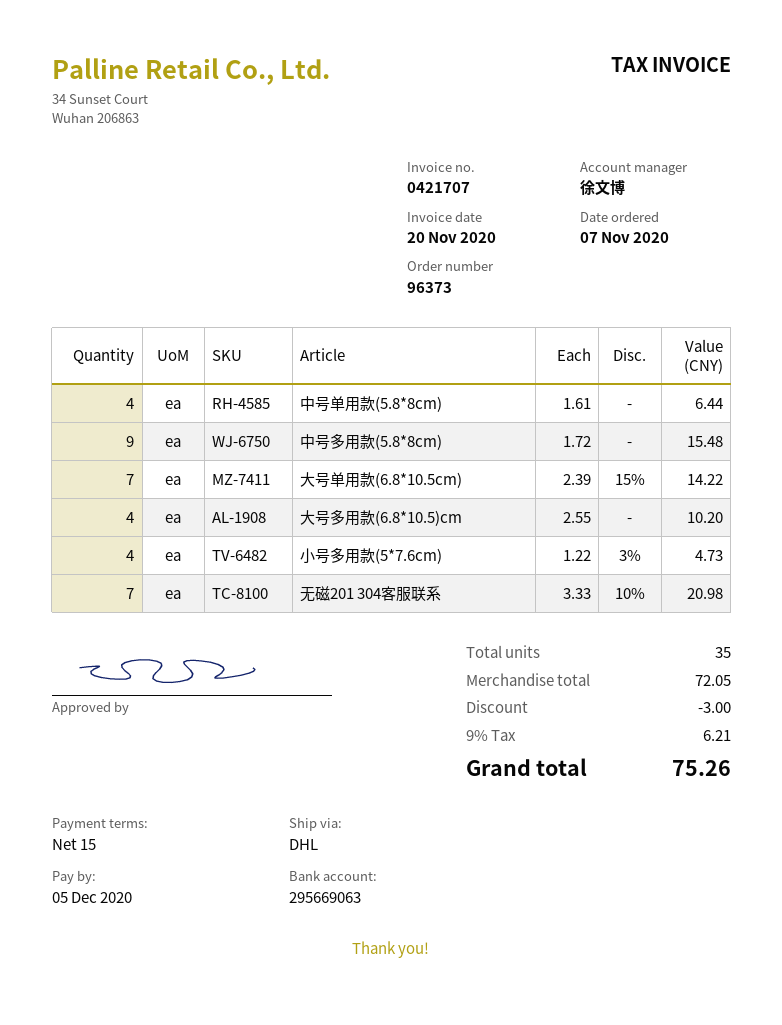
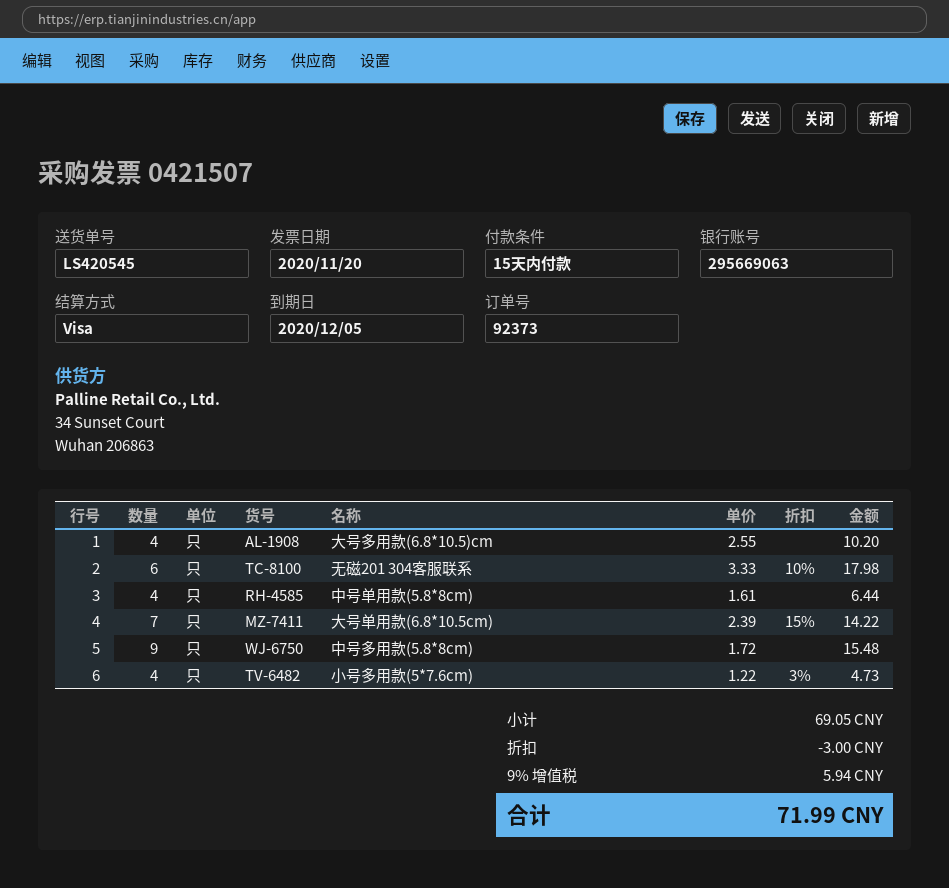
order number: 96373 -> 92373
invoice number: 0421707 -> 0421507
无磁201 304客服联系: 7 x 3.33 - 10% = 20.98 -> 6 x 3.33 - 10% = 17.98
subtotal: 72.05 -> 69.05
tax: 9% = 6.21 -> 9% = 5.94
total: 75.26 -> 71.99

